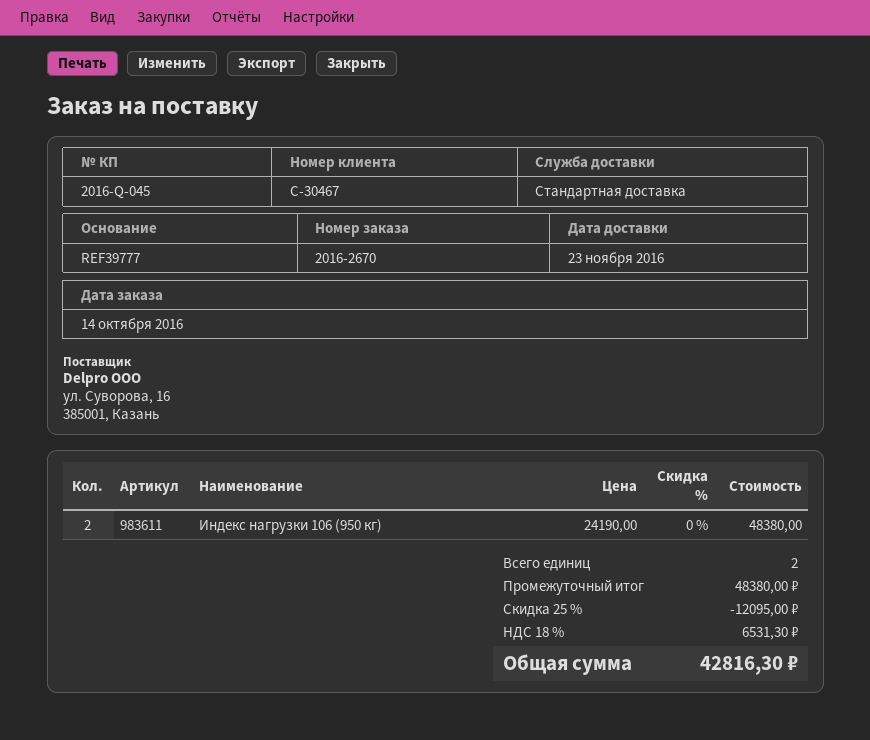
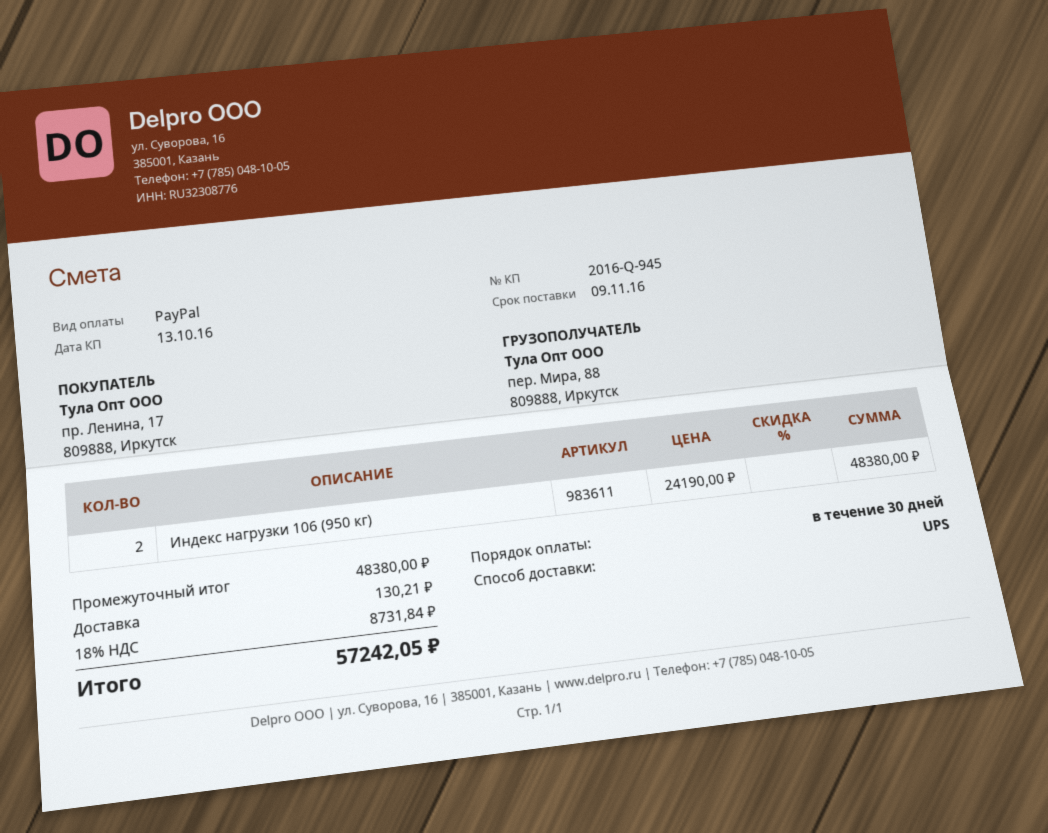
quote number: 2016-Q-045 -> 2016-Q-945
delivery date: 2016-11-23 -> 2016-11-09
shipping method: standard -> UPS
discount: 25% = 12095.00 -> none
shipping: none -> 130.21
tax: 18% = 6531.30 -> 18% = 8731.84
total: 42816.30 -> 57242.05

